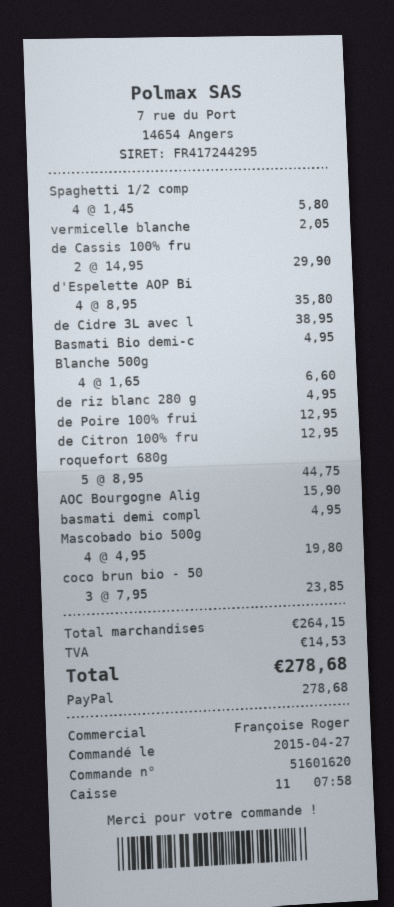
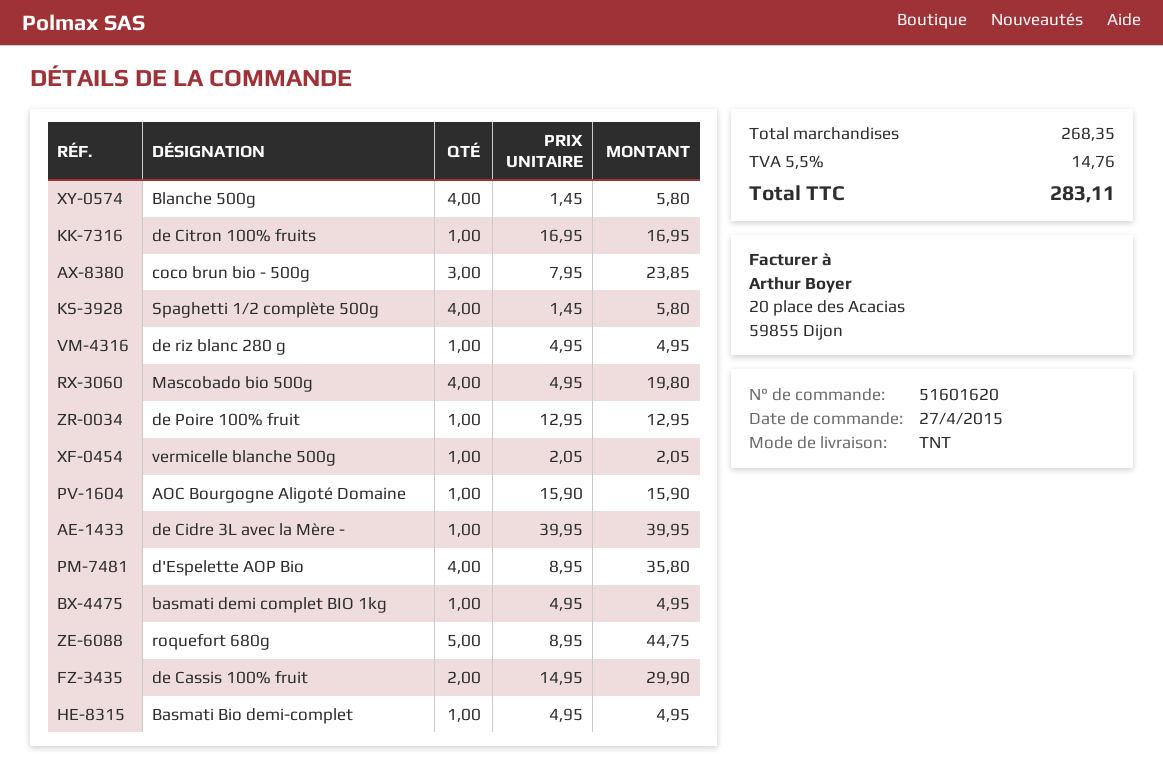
de Cidre 3L avec l: 1 x 38.95 = 38.95 -> 1 x 39.95 = 39.95
Blanche 500g: 4 x 1.65 = 6.60 -> 4 x 1.45 = 5.80
de Citron 100% fru: 1 x 12.95 = 12.95 -> 1 x 16.95 = 16.95
subtotal: 264.15 -> 268.35
tax: 14.53 -> 14.76
total: 278.68 -> 283.11

